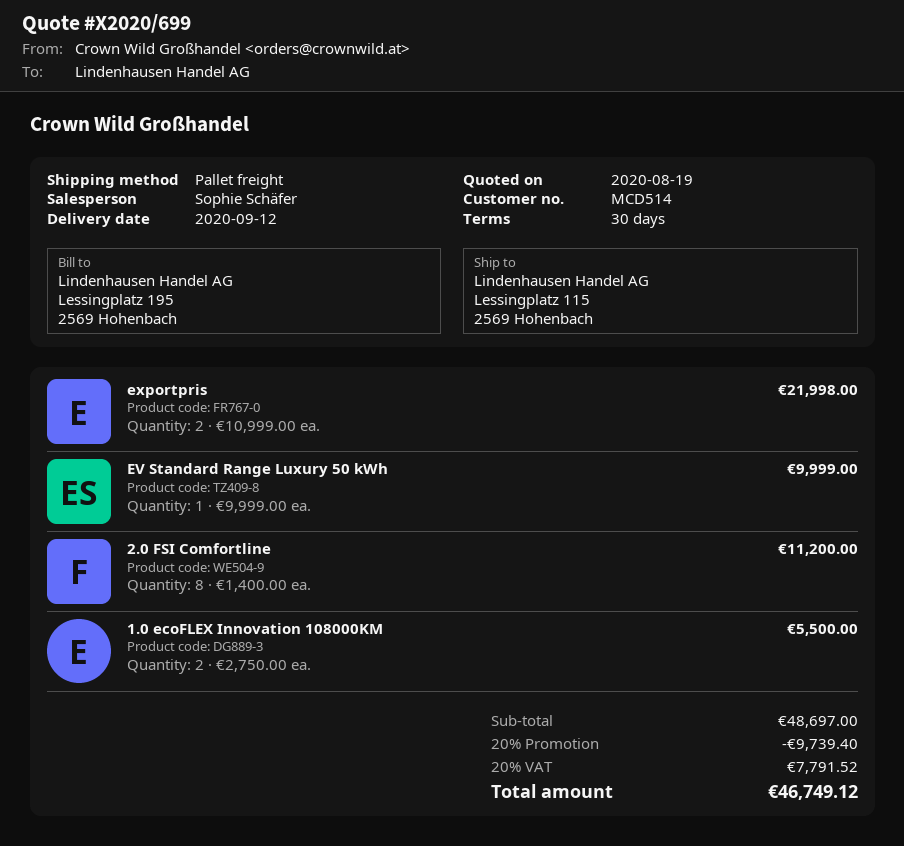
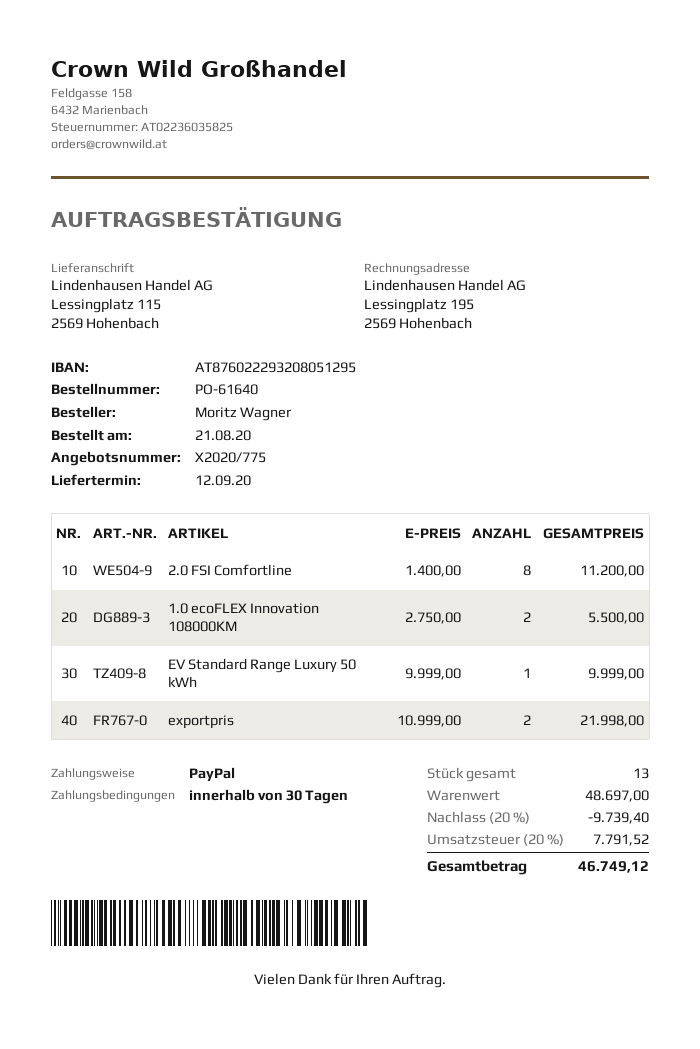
quote number: X2020/699 -> X2020/775

